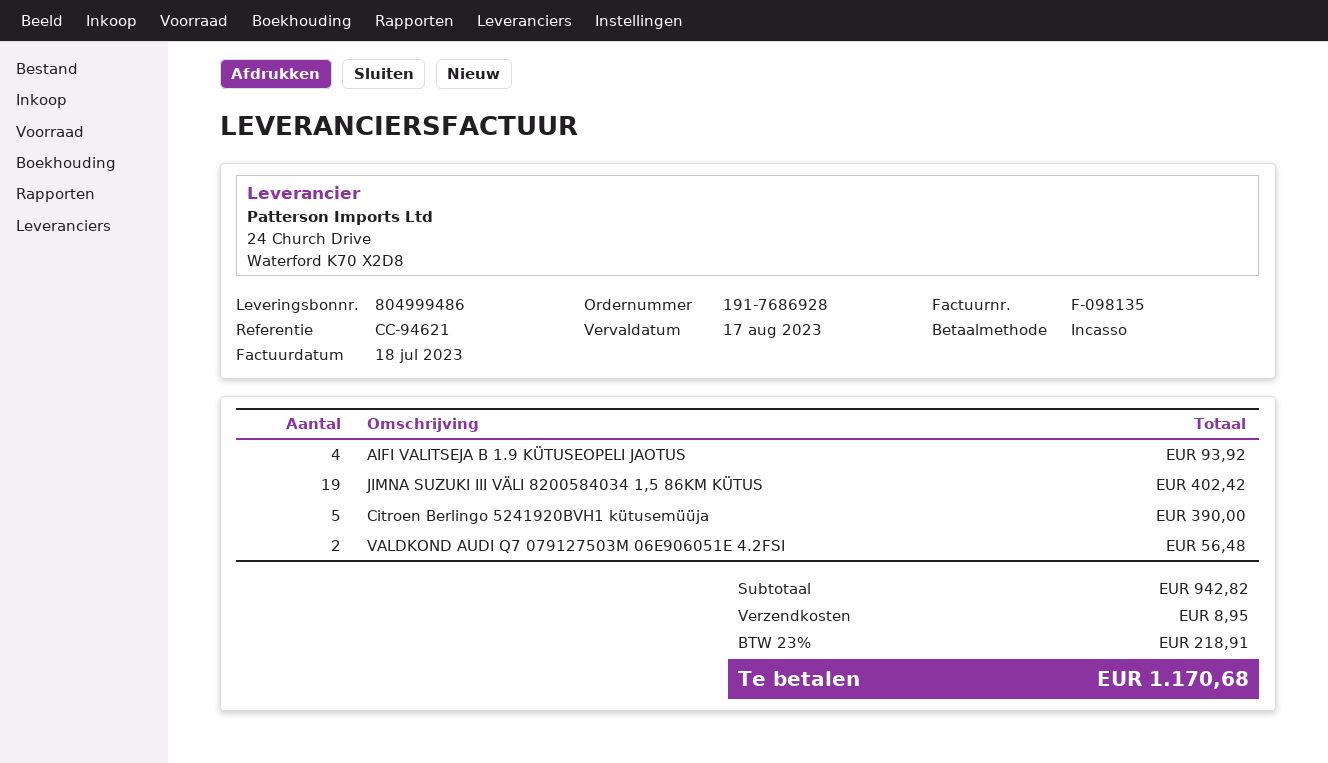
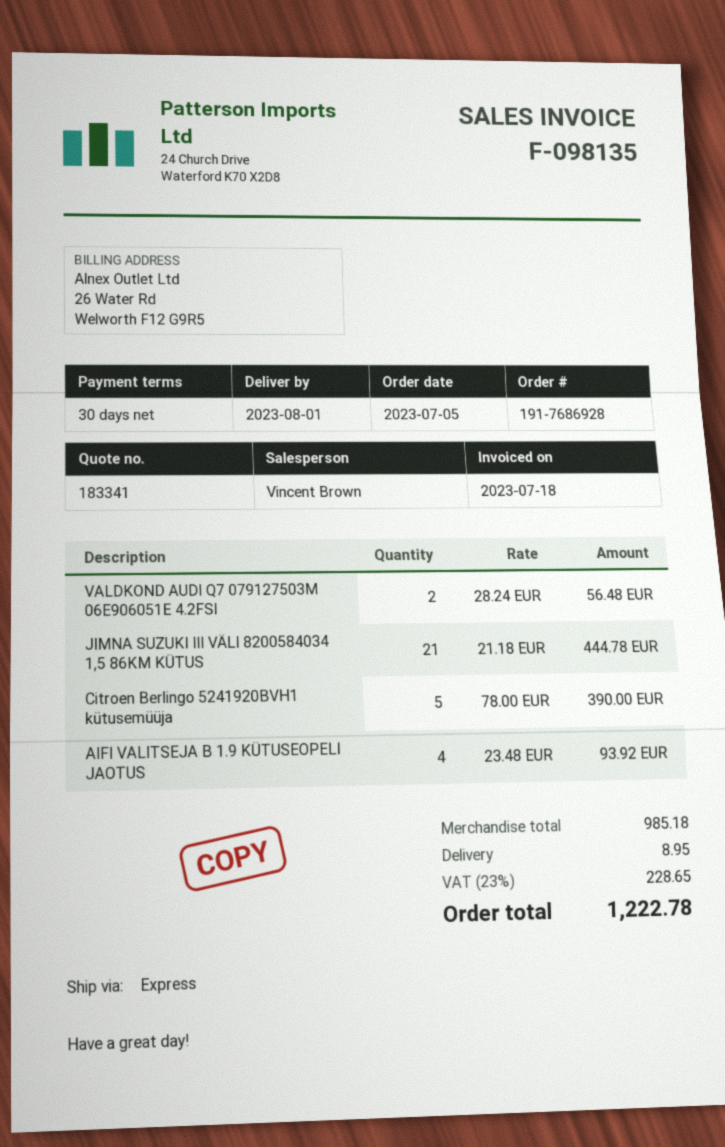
JIMNA SUZUKI III VÄLI 8200584034 1,5 86KM KÜTUS: 19 for 402.42 -> 21 for 444.78
subtotal: 942.82 -> 985.18
tax: 23% = 218.91 -> 23% = 228.65
total: 1170.68 -> 1222.78

